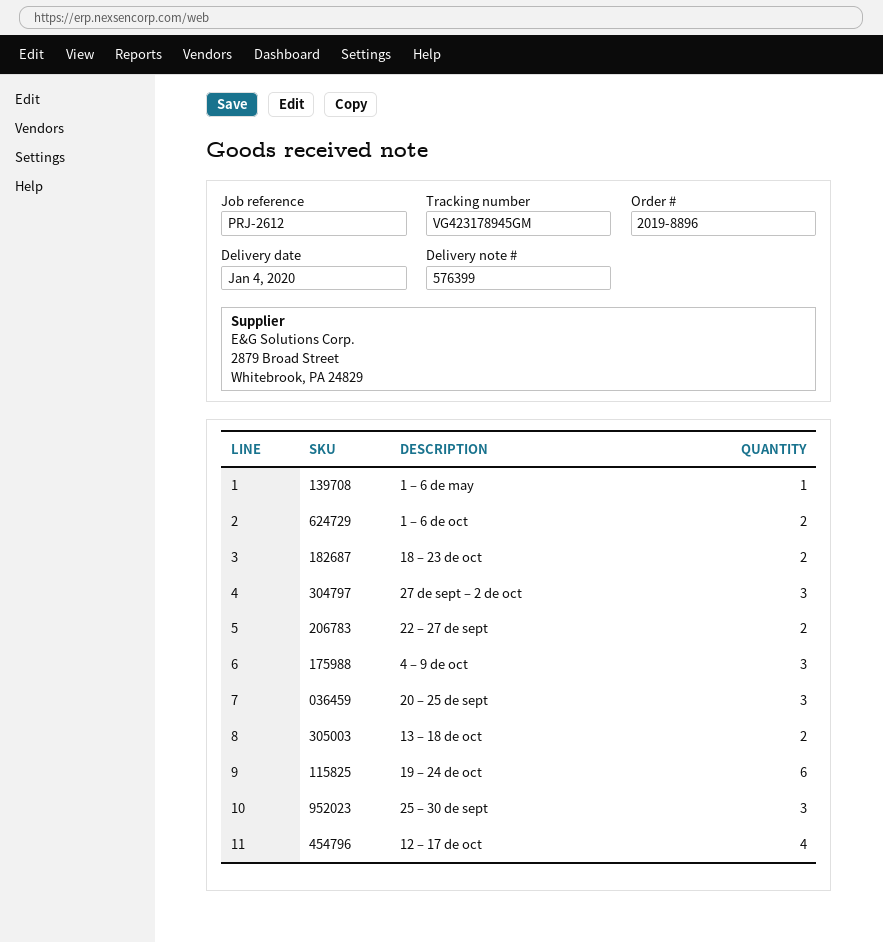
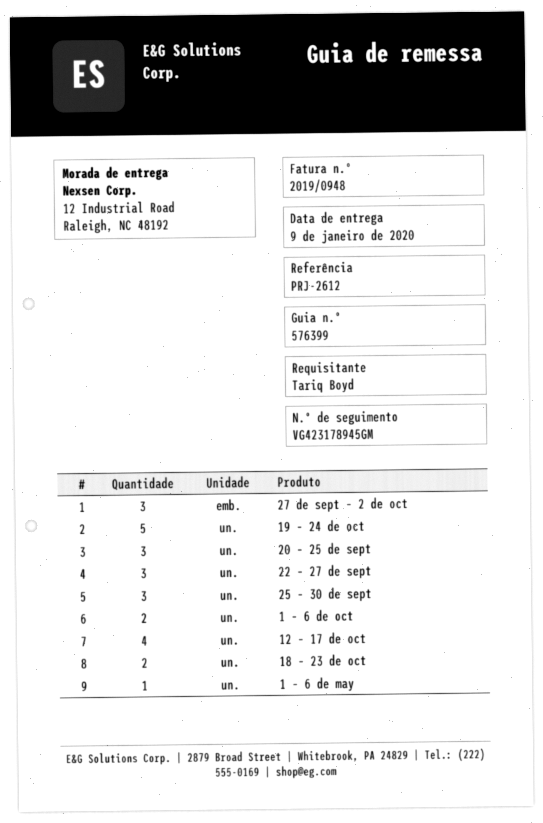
delivery date: 2020-01-04 -> 2020-01-09
22 – 27 de sept: 2 -> 3
4 – 9 de oct: 3 -> none
13 – 18 de oct: 2 -> none
19 – 24 de oct: 6 -> 5

